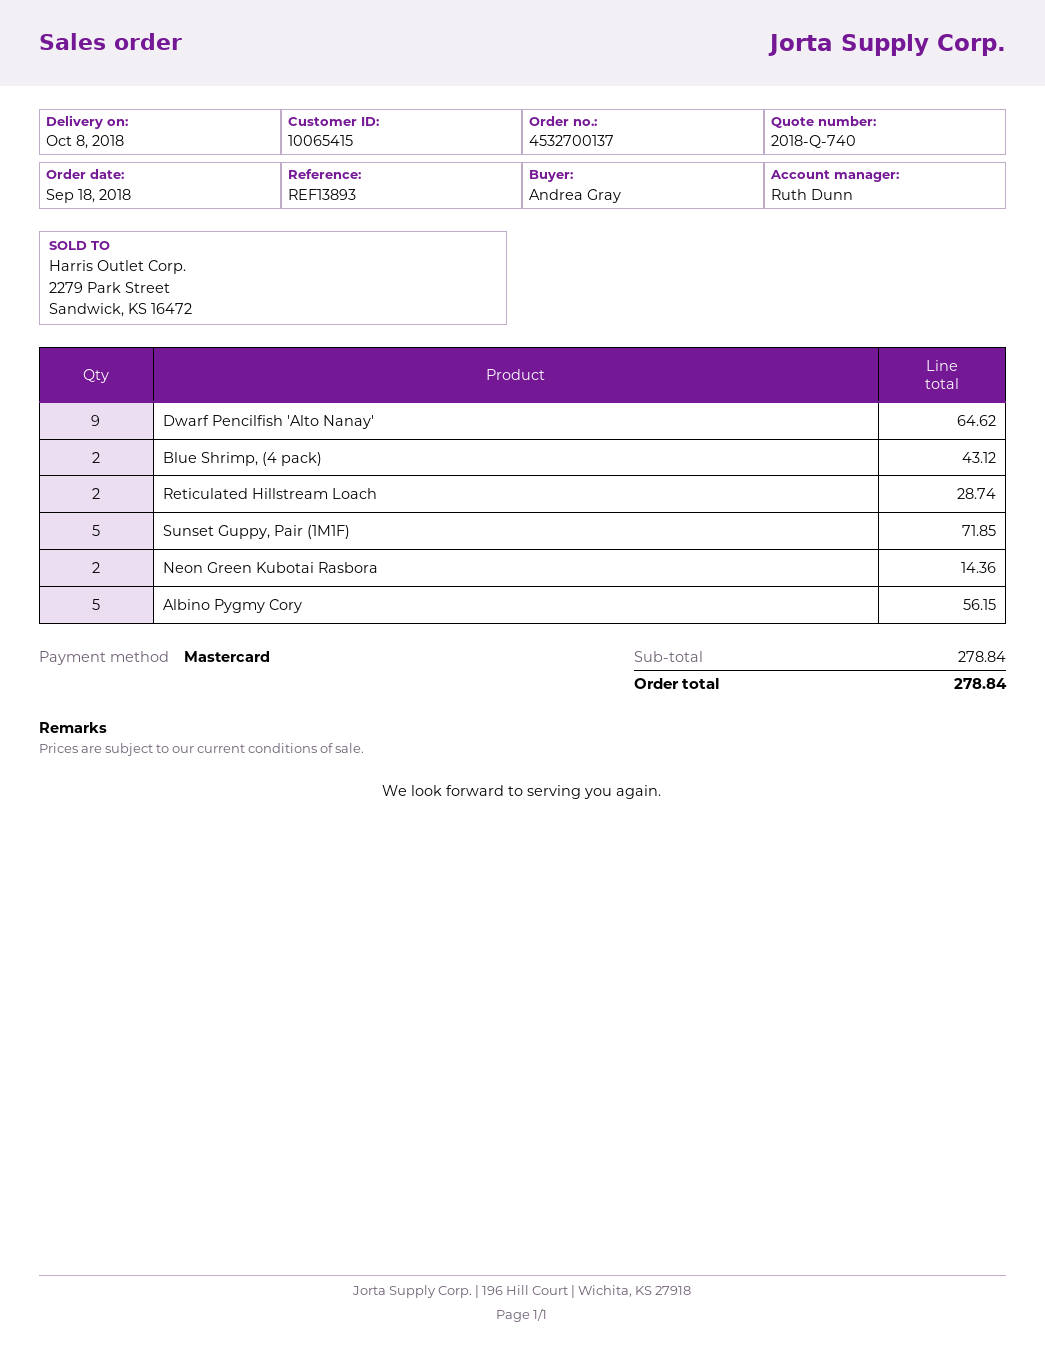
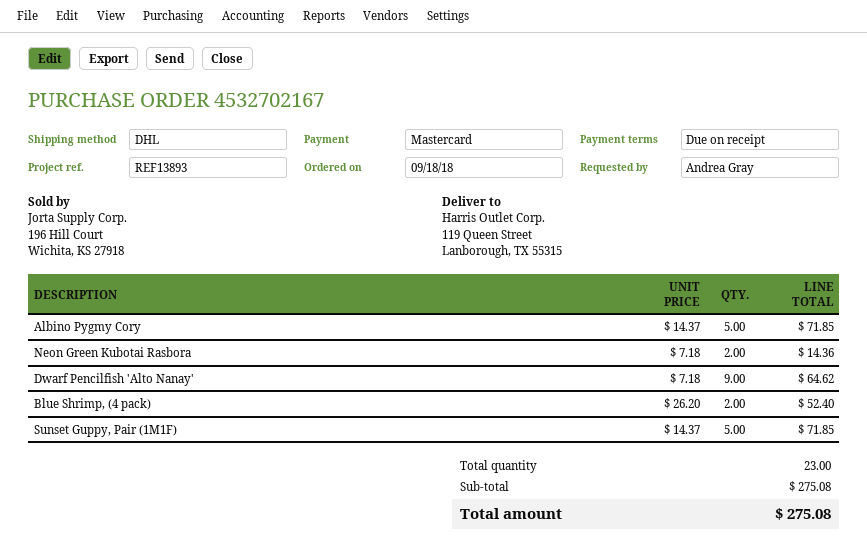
order number: 4532700137 -> 4532702167
Blue Shrimp, (4 pack): 2 for 43.12 -> 2 for 52.40
Reticulated Hillstream Loach: 2 for 28.74 -> none
Albino Pygmy Cory: 5 for 56.15 -> 5 for 71.85
subtotal: 278.84 -> 275.08
total: 278.84 -> 275.08

